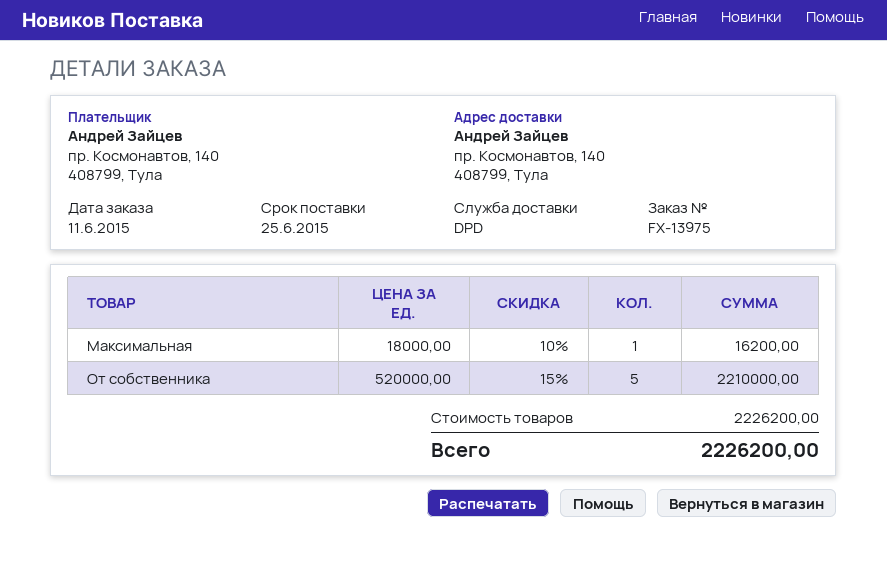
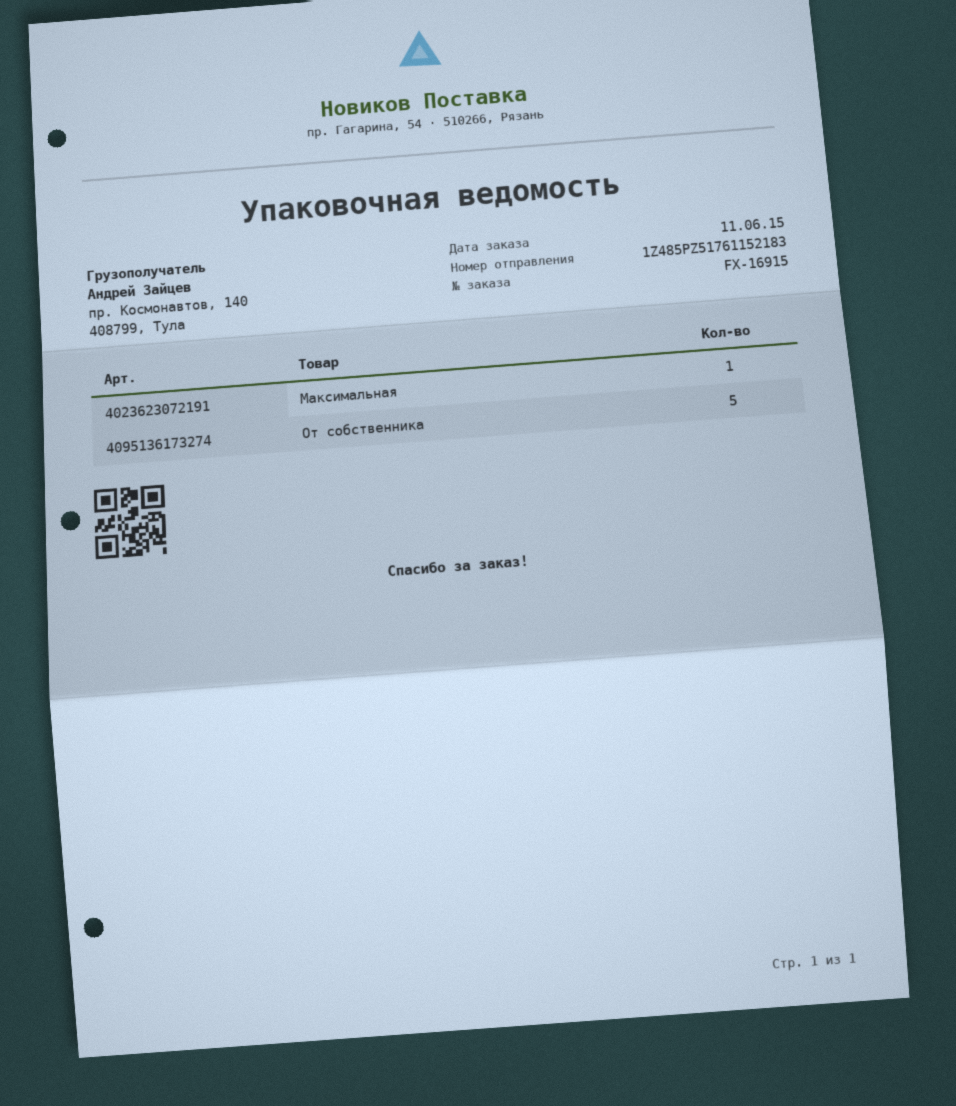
order number: FX-13975 -> FX-16915

